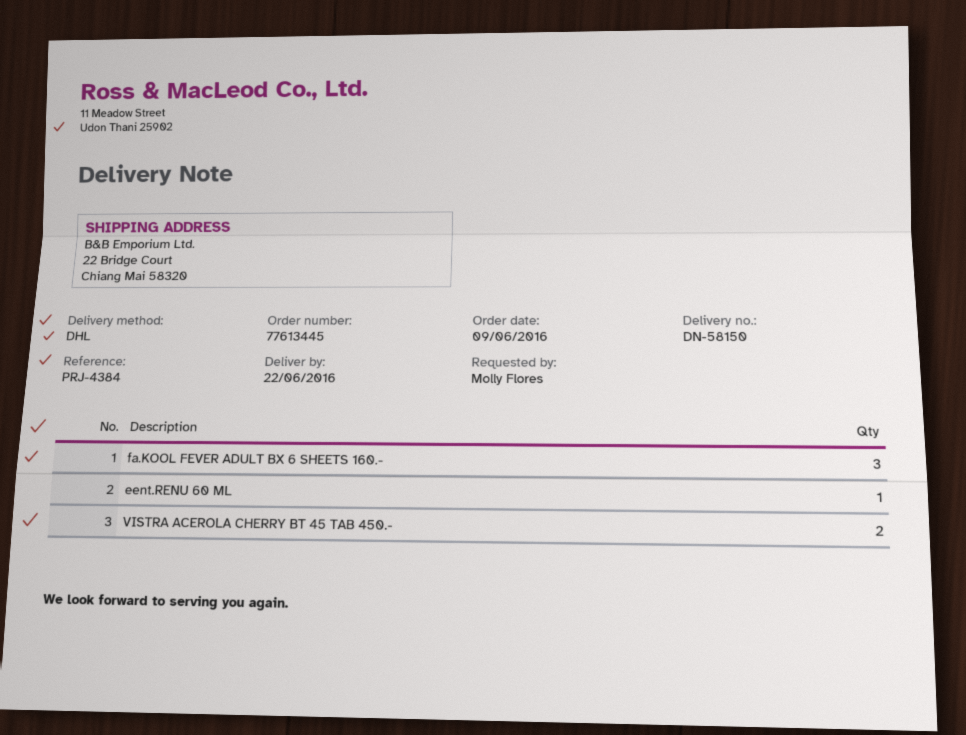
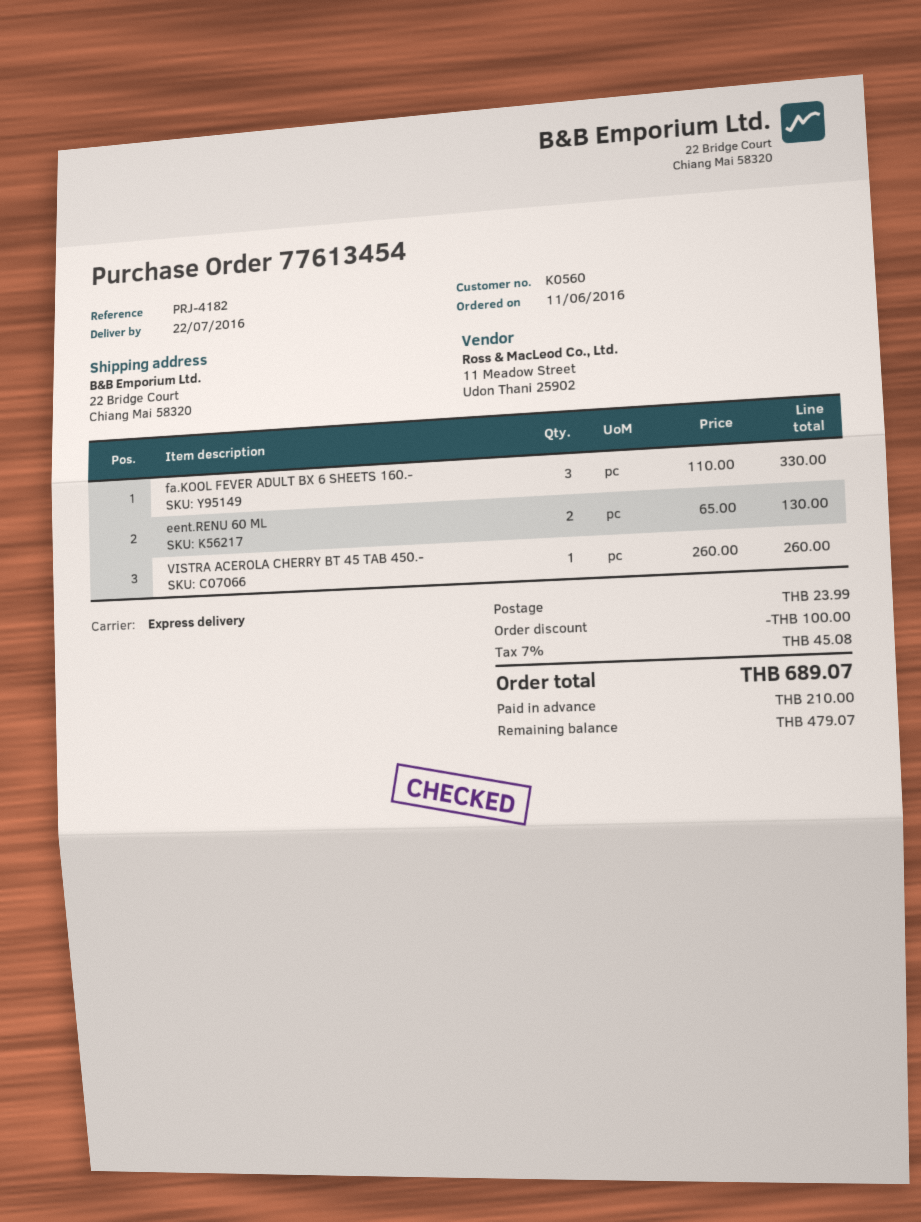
order number: 77613445 -> 77613454
order date: 2016-06-09 -> 2016-06-11
delivery date: 2016-06-22 -> 2016-07-22
reference: PRJ-4384 -> PRJ-4182
shipping method: DHL -> express
eent.RENU 60 ML: 1 -> 2
VISTRA ACEROLA CHERRY BT 45 TAB 450.-: 2 -> 1

